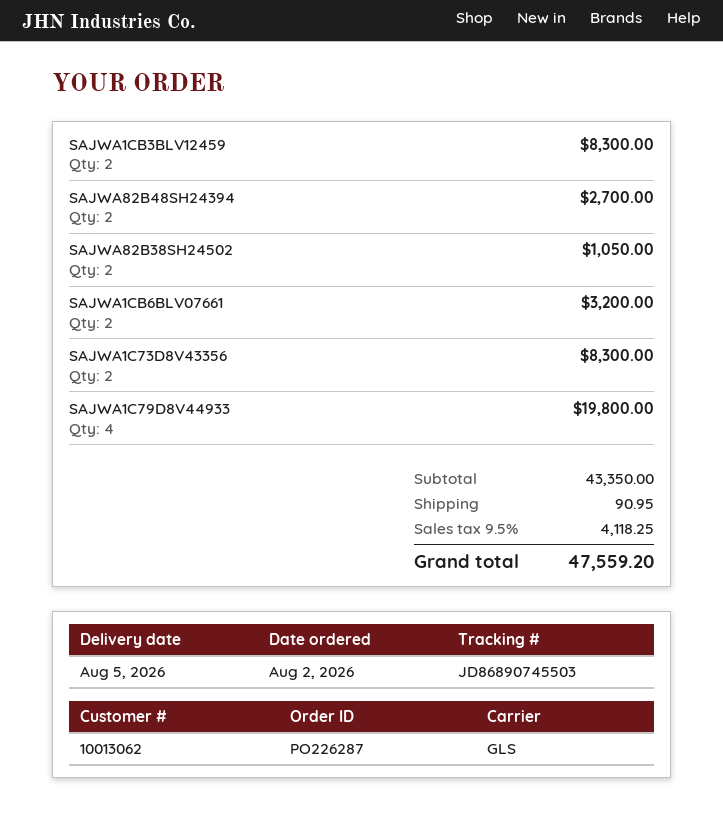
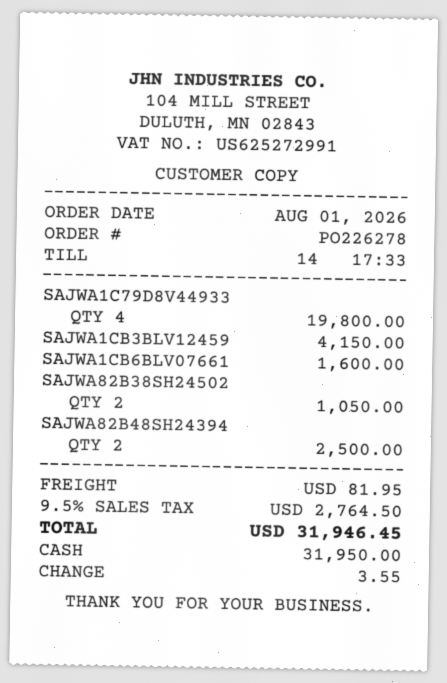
order number: PO226287 -> PO226278
order date: 2026-08-02 -> 2026-08-01
SAJWA1CB3BLV12459: 2 for 8300.00 -> 1 for 4150.00
SAJWA82B48SH24394: 2 for 2700.00 -> 2 for 2500.00
SAJWA1CB6BLV07661: 2 for 3200.00 -> 1 for 1600.00
SAJWA1C73D8V43356: 2 for 8300.00 -> none
shipping: 90.95 -> 81.95
tax: 9.5% = 4118.25 -> 9.5% = 2764.50
total: 47559.20 -> 31946.45

